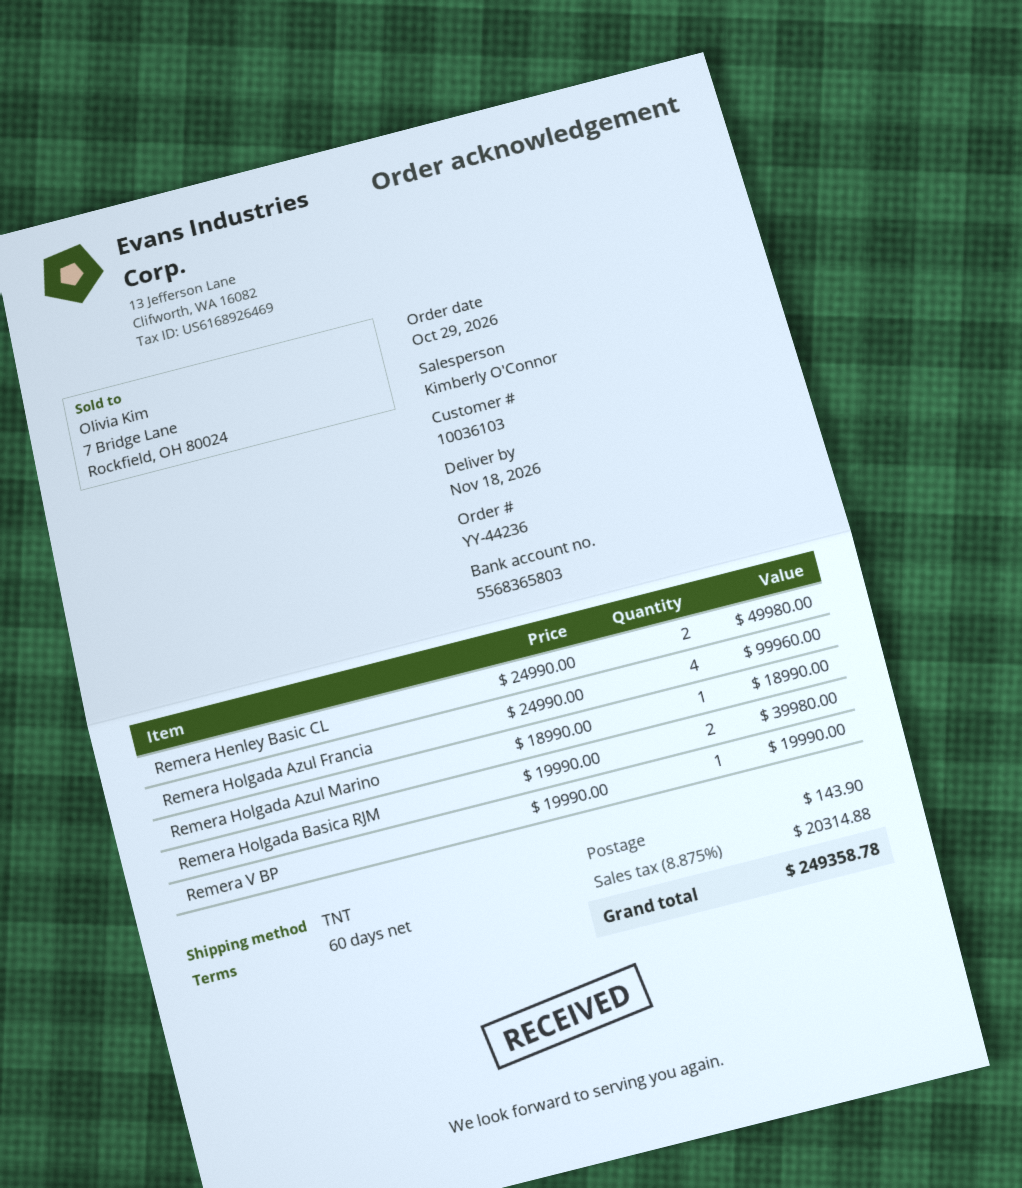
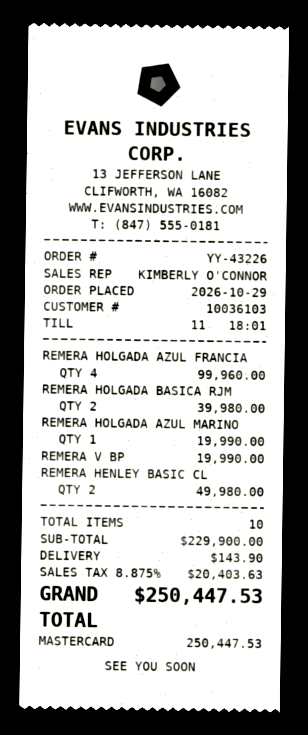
order number: YY-44236 -> YY-43226
Remera Holgada Azul Marino: 1 for 18990.00 -> 1 for 19990.00
tax: 8.875% = 20314.88 -> 8.875% = 20403.63
total: 249358.78 -> 250447.53

